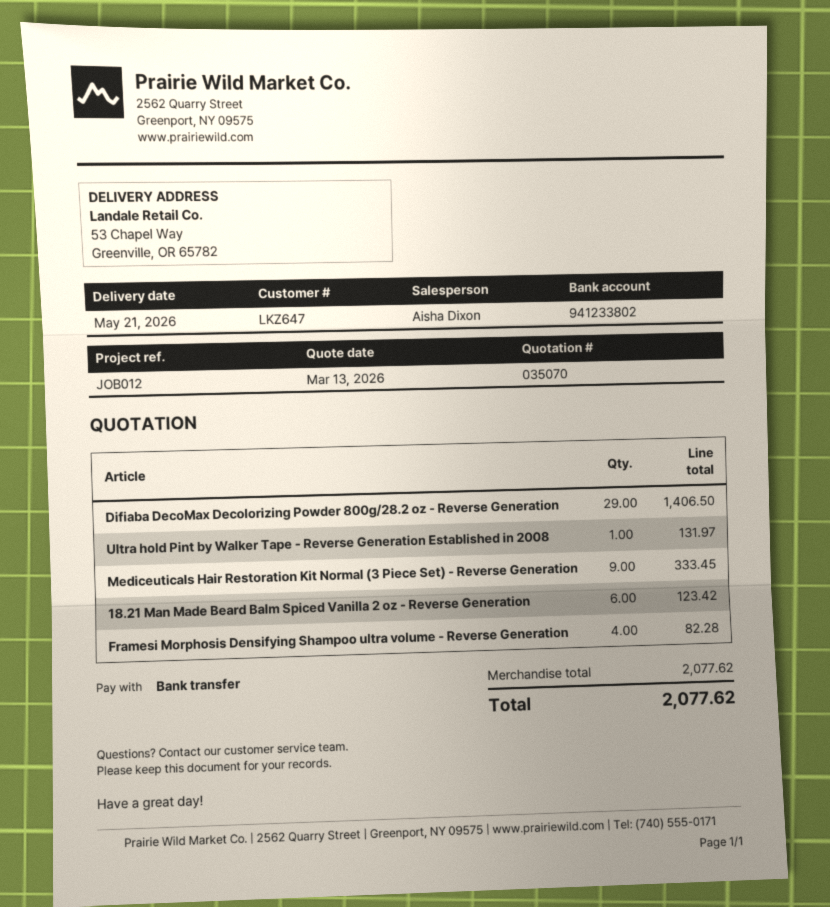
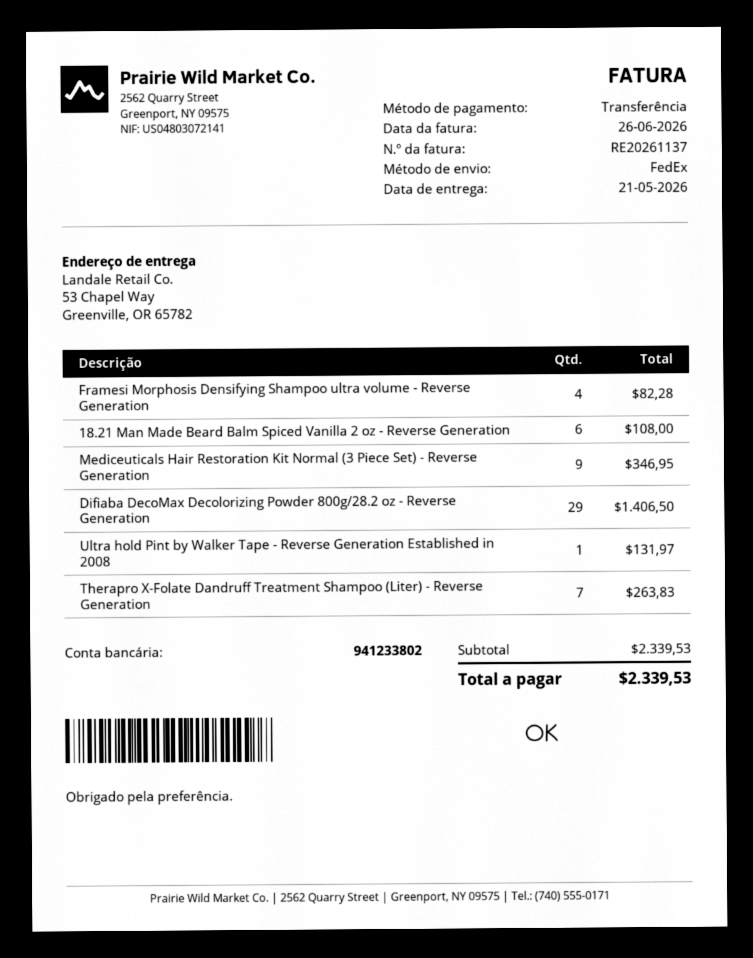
Mediceuticals Hair Restoration Kit Normal (3 Piece Set) - Reverse Generation: 9 for 333.45 -> 9 for 346.95
18.21 Man Made Beard Balm Spiced Vanilla 2 oz - Reverse Generation: 6 for 123.42 -> 6 for 108.00
Therapro X-Folate Dandruff Treatment Shampoo (Liter) - Reverse Generation: none -> 7 for 263.83
subtotal: 2077.62 -> 2339.53
total: 2077.62 -> 2339.53

